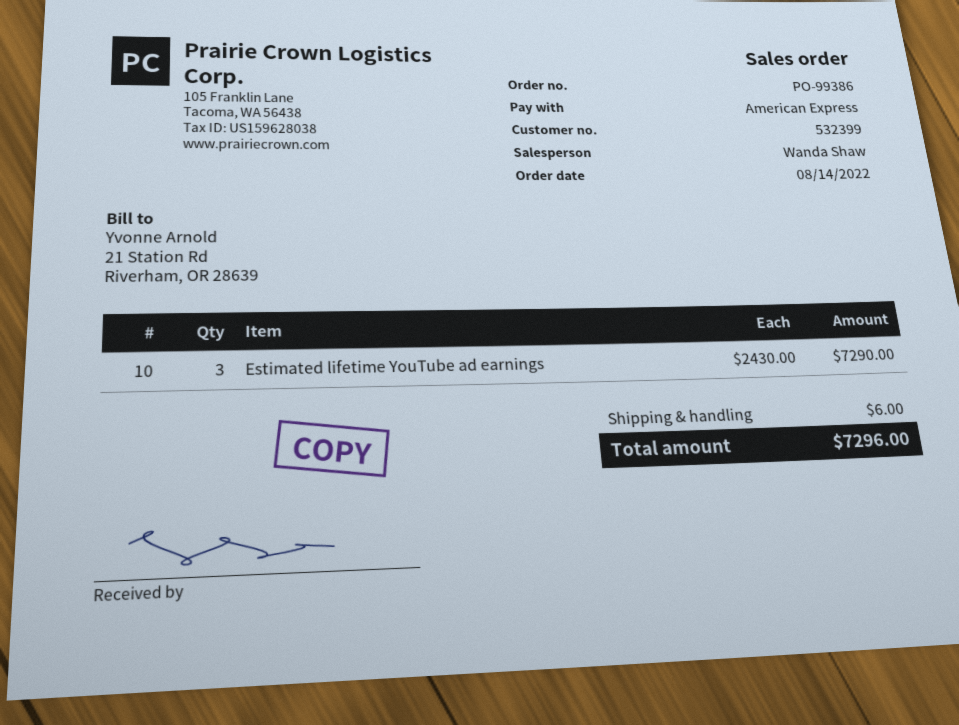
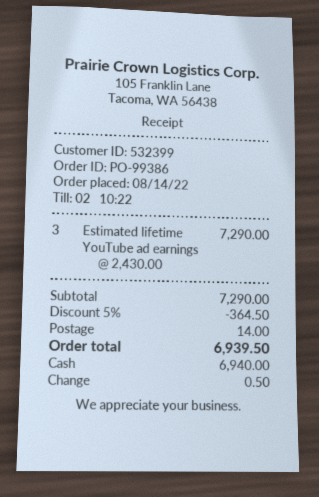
payment method: American Express -> cash
discount: none -> 5% = 364.50
shipping: 6.00 -> 14.00
total: 7296.00 -> 6939.50

